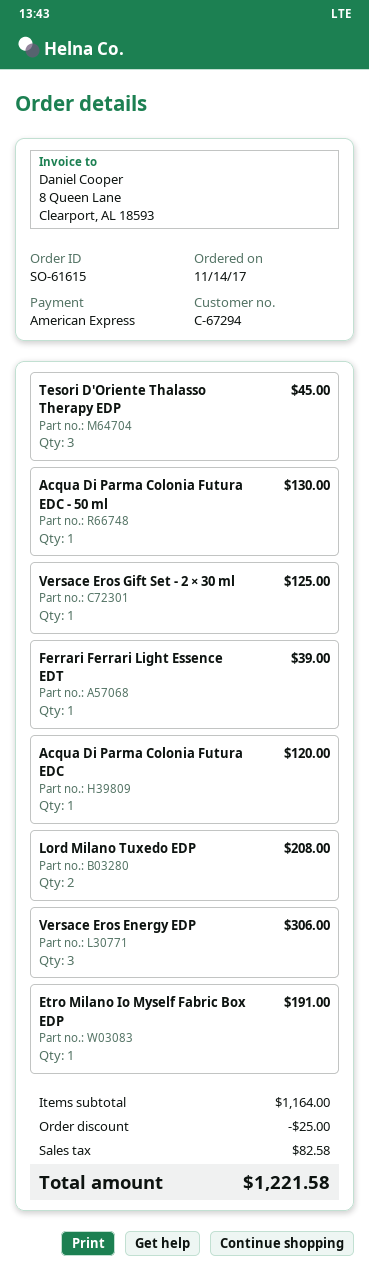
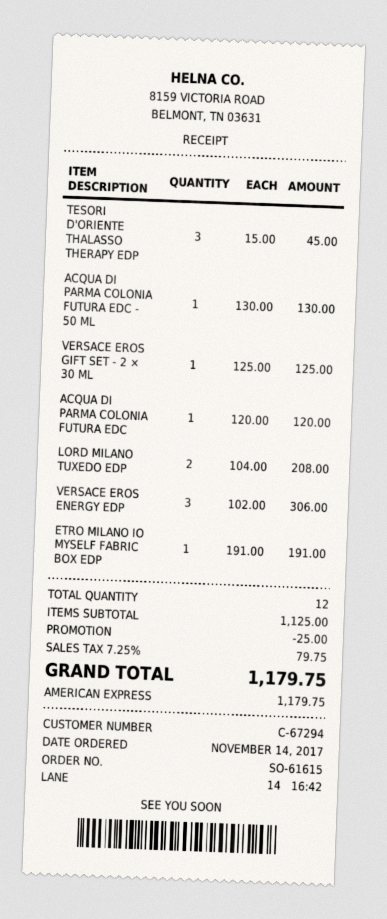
Ferrari Ferrari Light Essence EDT: 1 for 39.00 -> none
subtotal: 1164.00 -> 1125.00
tax: 82.58 -> 79.75
total: 1221.58 -> 1179.75

